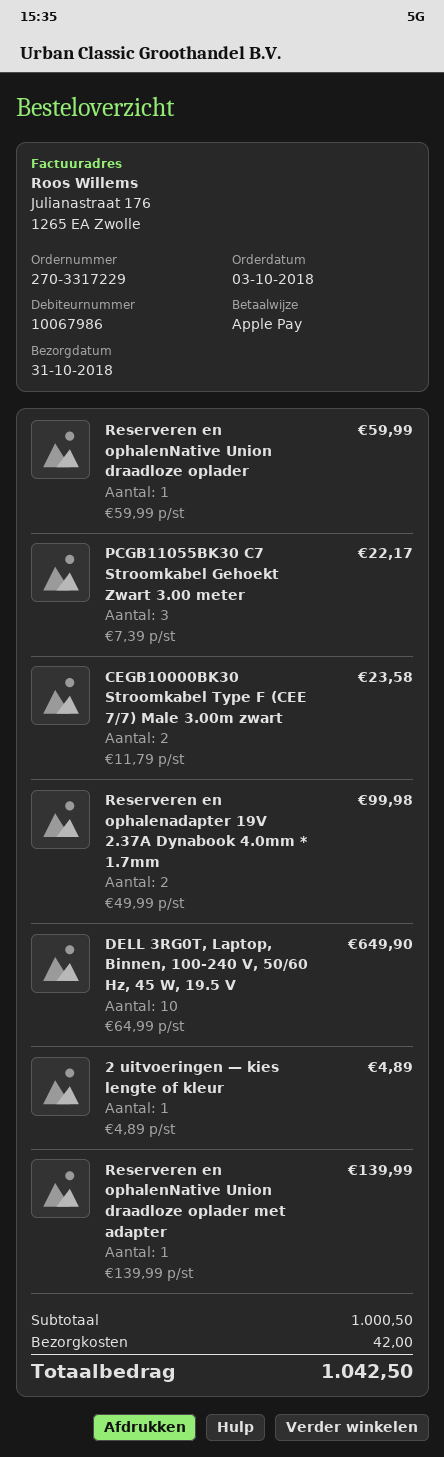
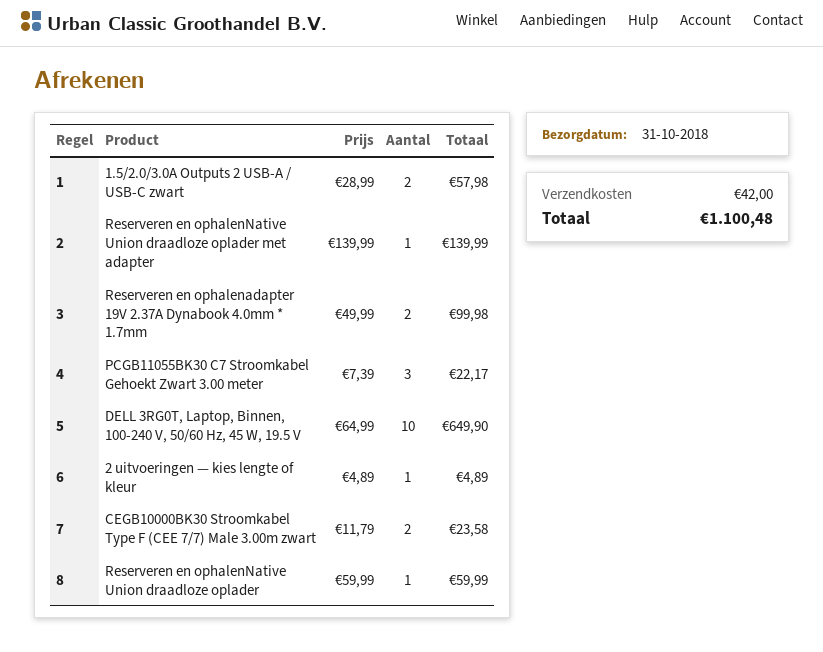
1.5/2.0/3.0A Outputs 2 USB-A / USB-C zwart: none -> 2 x 28.99 = 57.98
total: 1042.50 -> 1100.48

